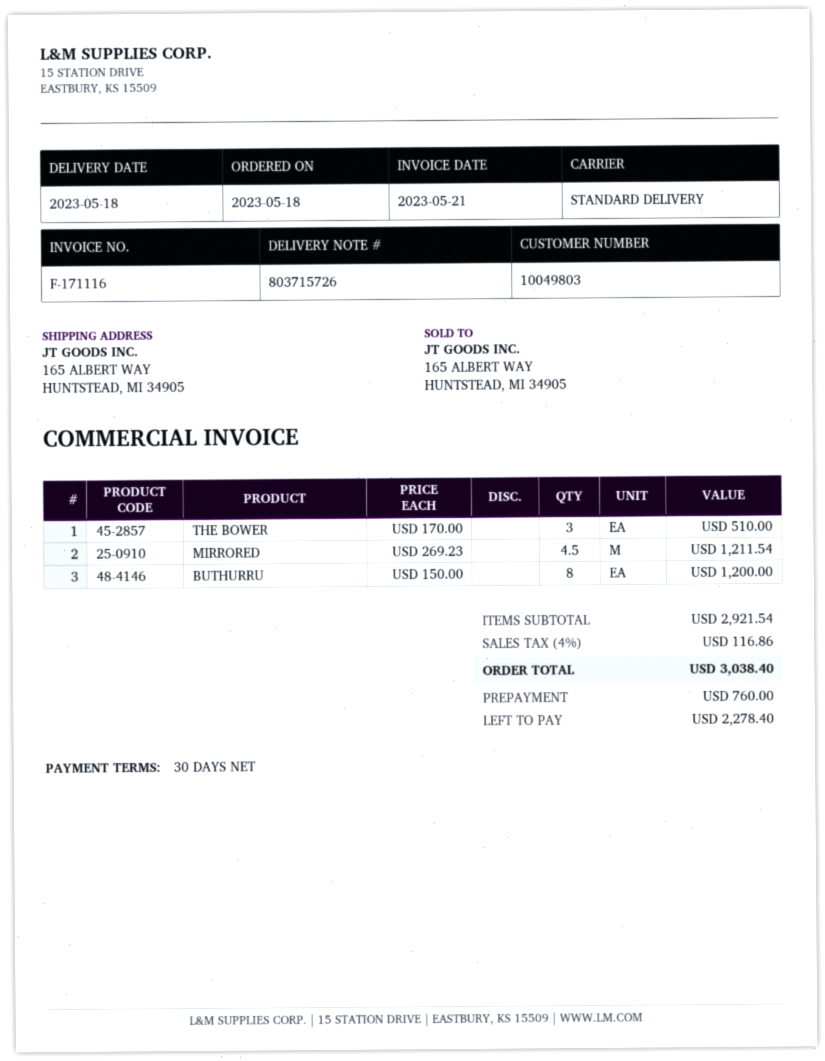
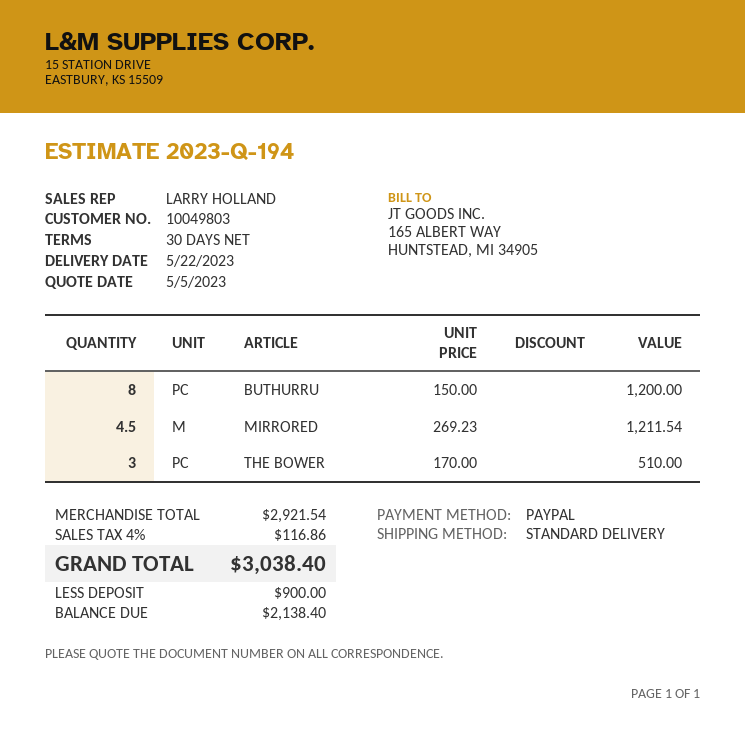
delivery date: 2023-05-18 -> 2023-05-22
deposit: 760.00 -> 900.00
balance: 2278.40 -> 2138.40

